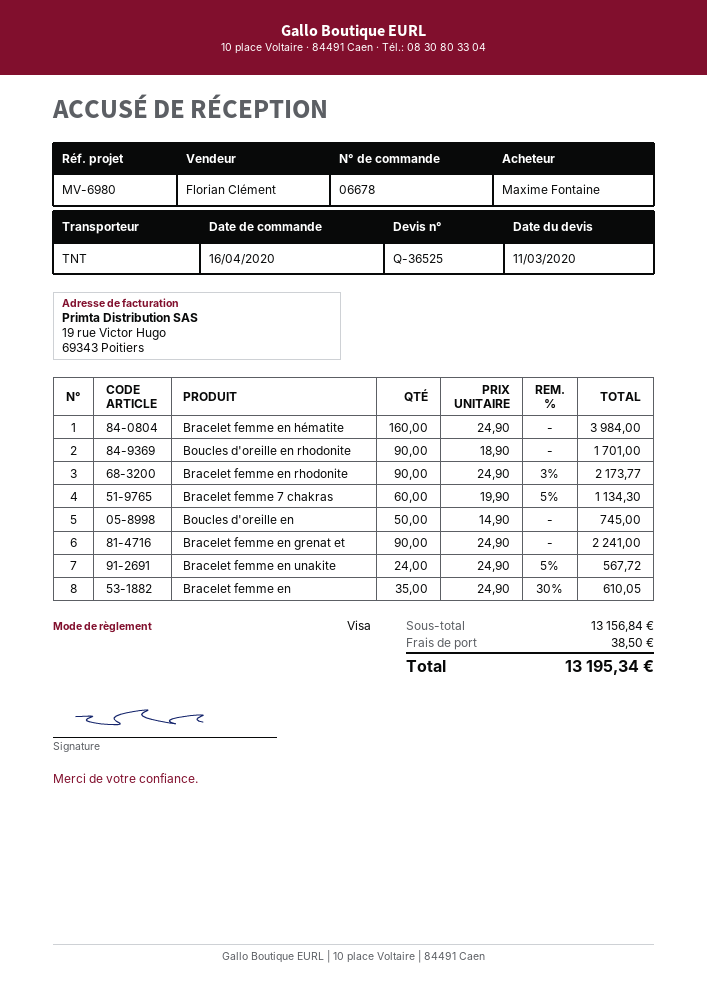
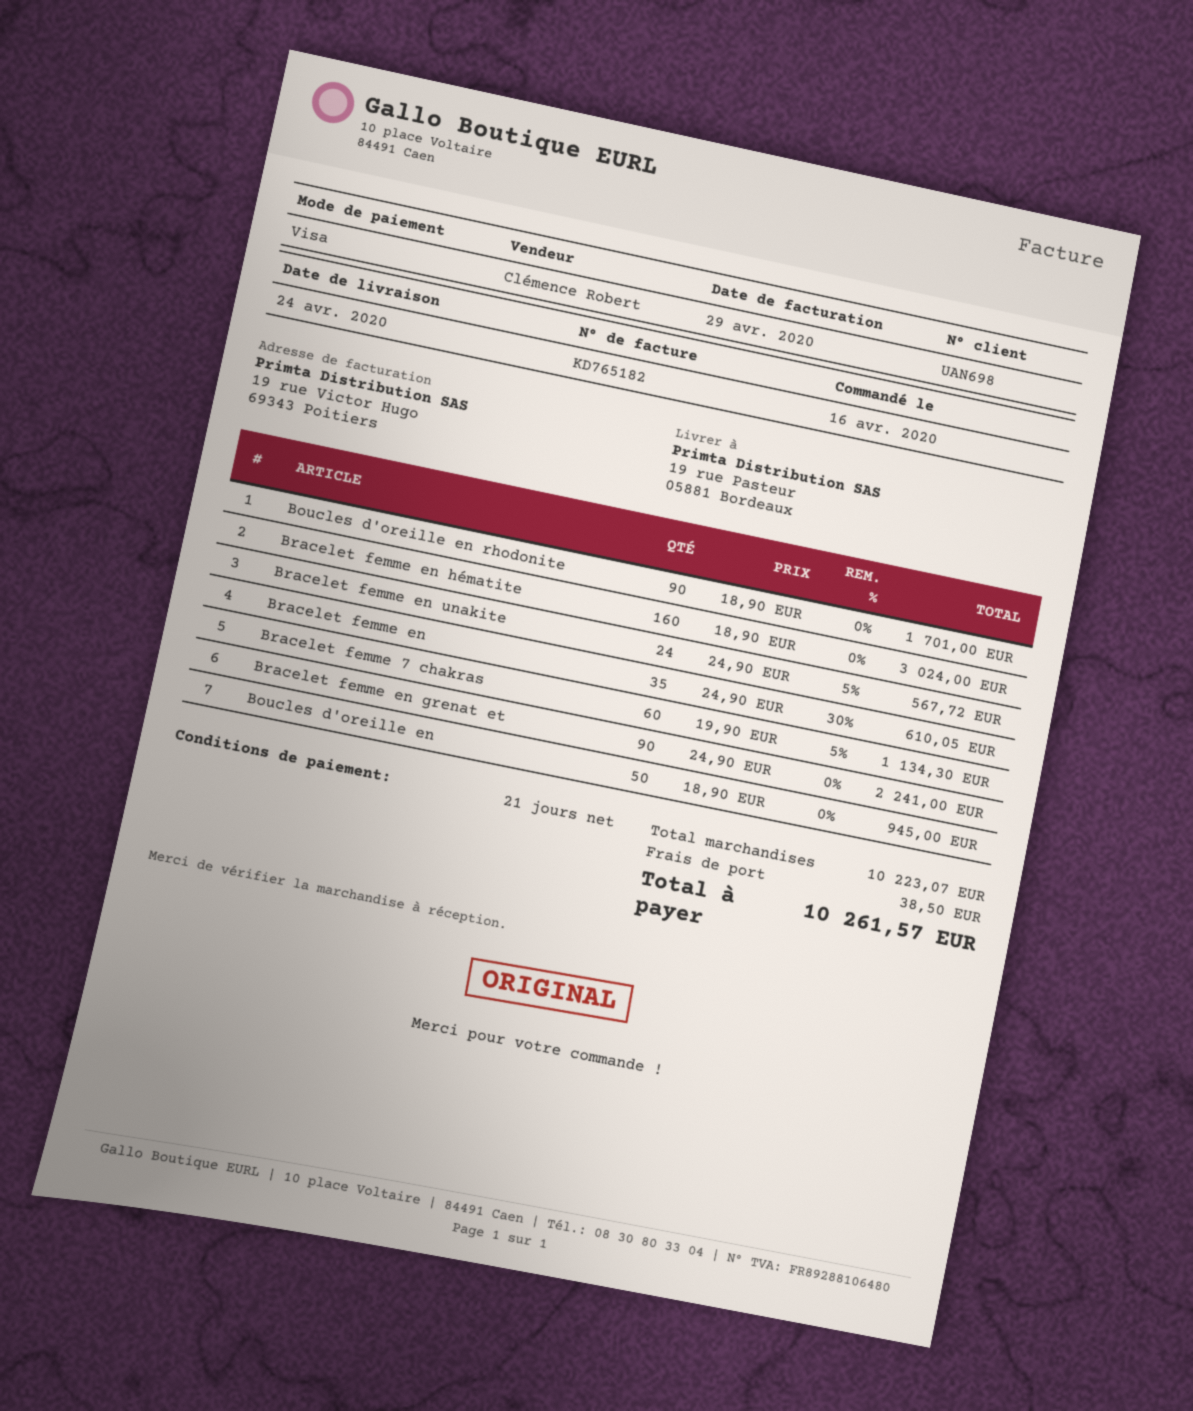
sales rep: Florian Clément -> Clémence Robert
Bracelet femme en hématite: 160 x 24.90 = 3984.00 -> 160 x 18.90 = 3024.00
Bracelet femme en rhodonite: 90 x 24.90 - 3% = 2173.77 -> none
Boucles d'oreille en: 50 x 14.90 = 745.00 -> 50 x 18.90 = 945.00
subtotal: 13156.84 -> 10223.07
total: 13195.34 -> 10261.57

